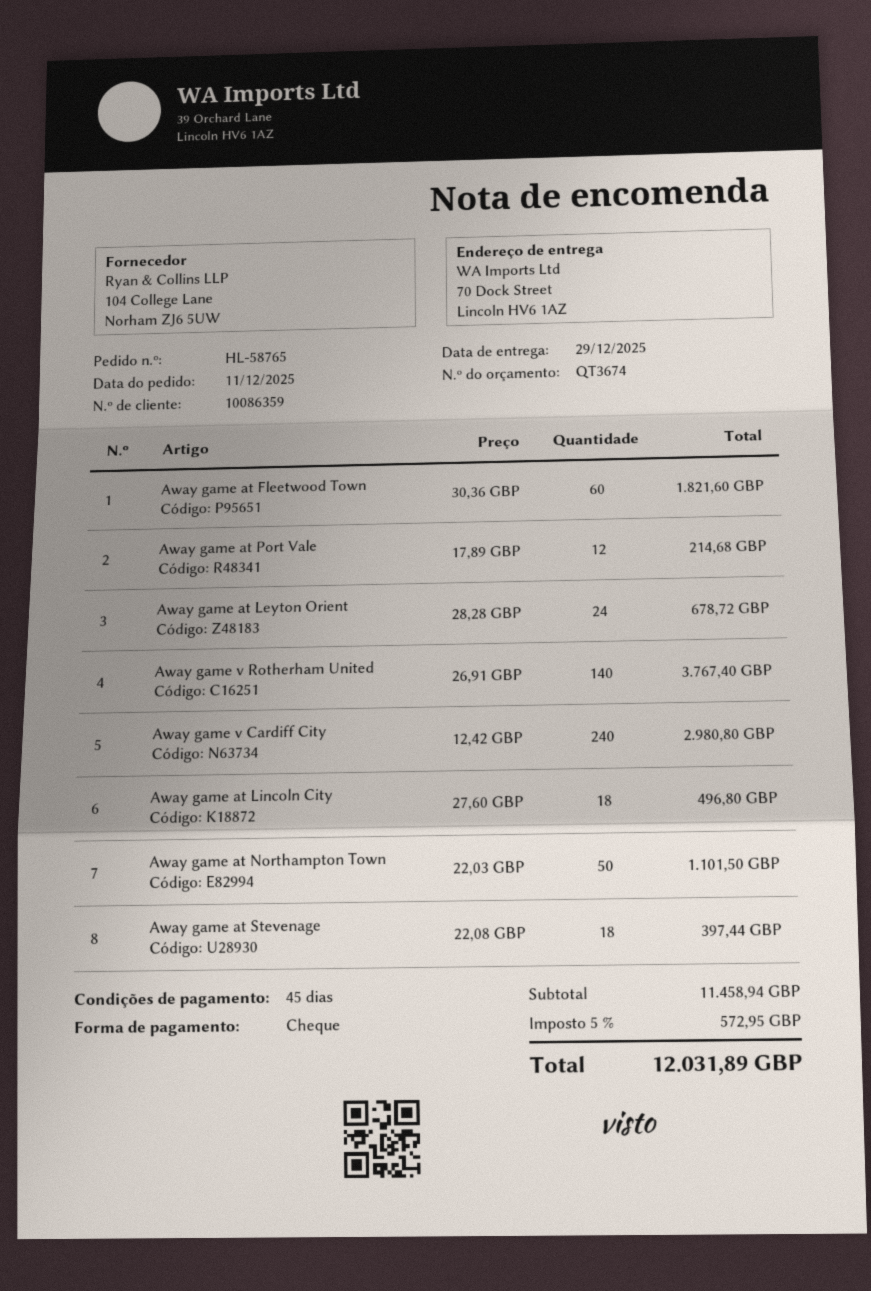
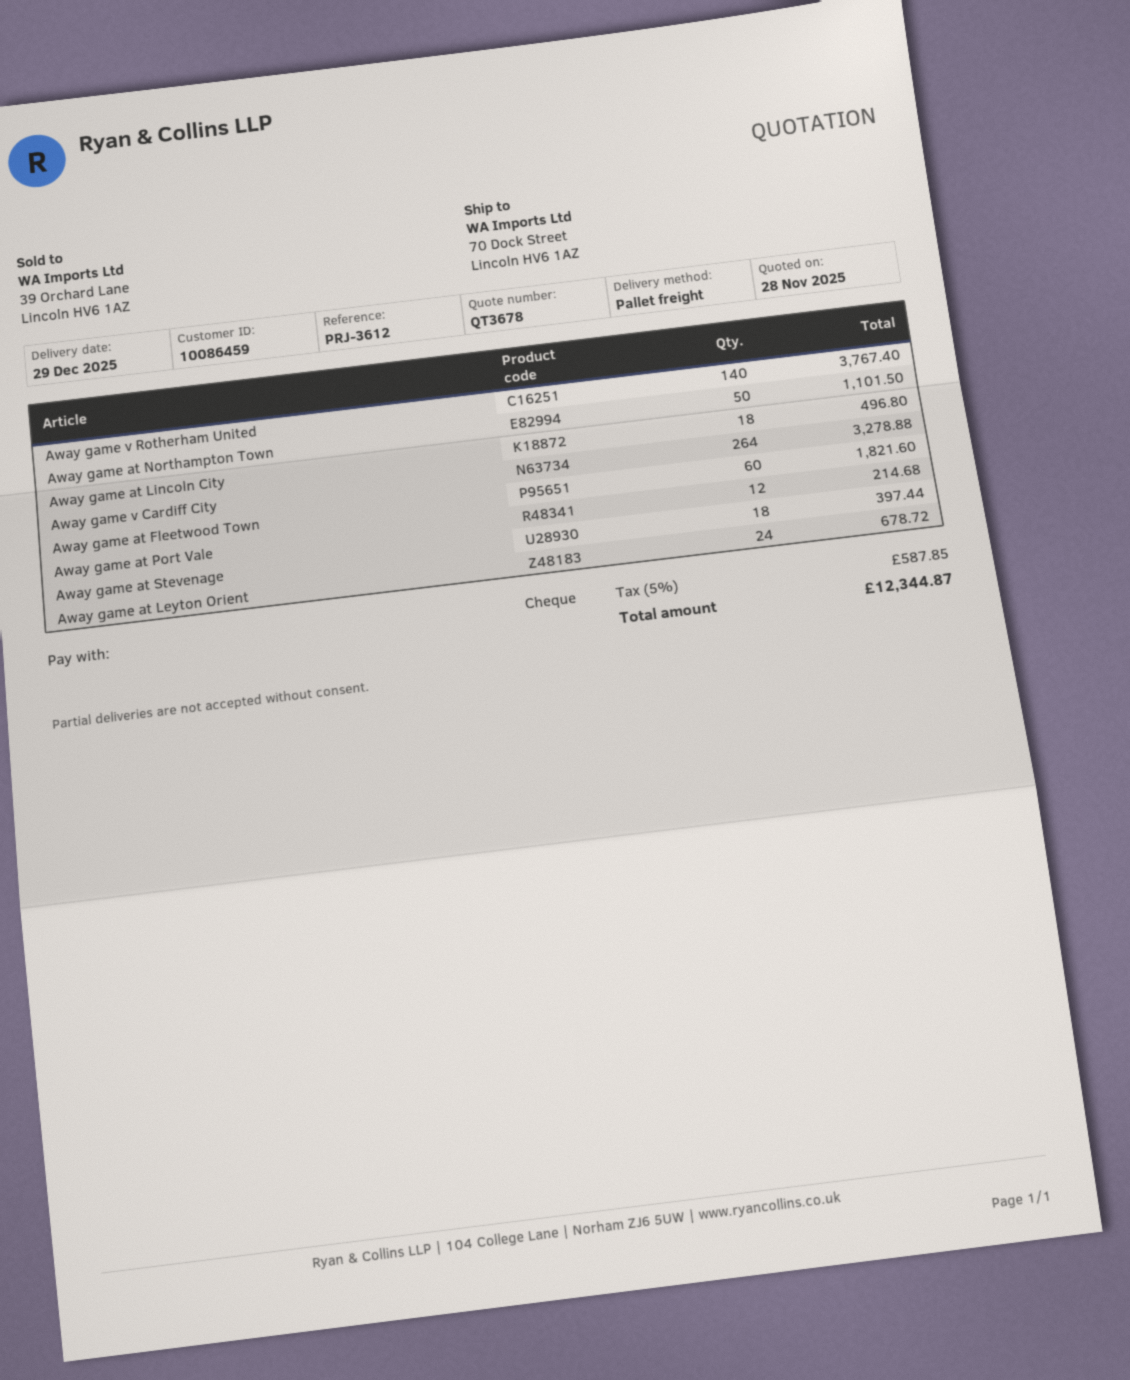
quote number: QT3674 -> QT3678
customer number: 10086359 -> 10086459
Away game v Cardiff City: 240 for 2980.80 -> 264 for 3278.88
tax: 5% = 572.95 -> 5% = 587.85
total: 12031.89 -> 12344.87

